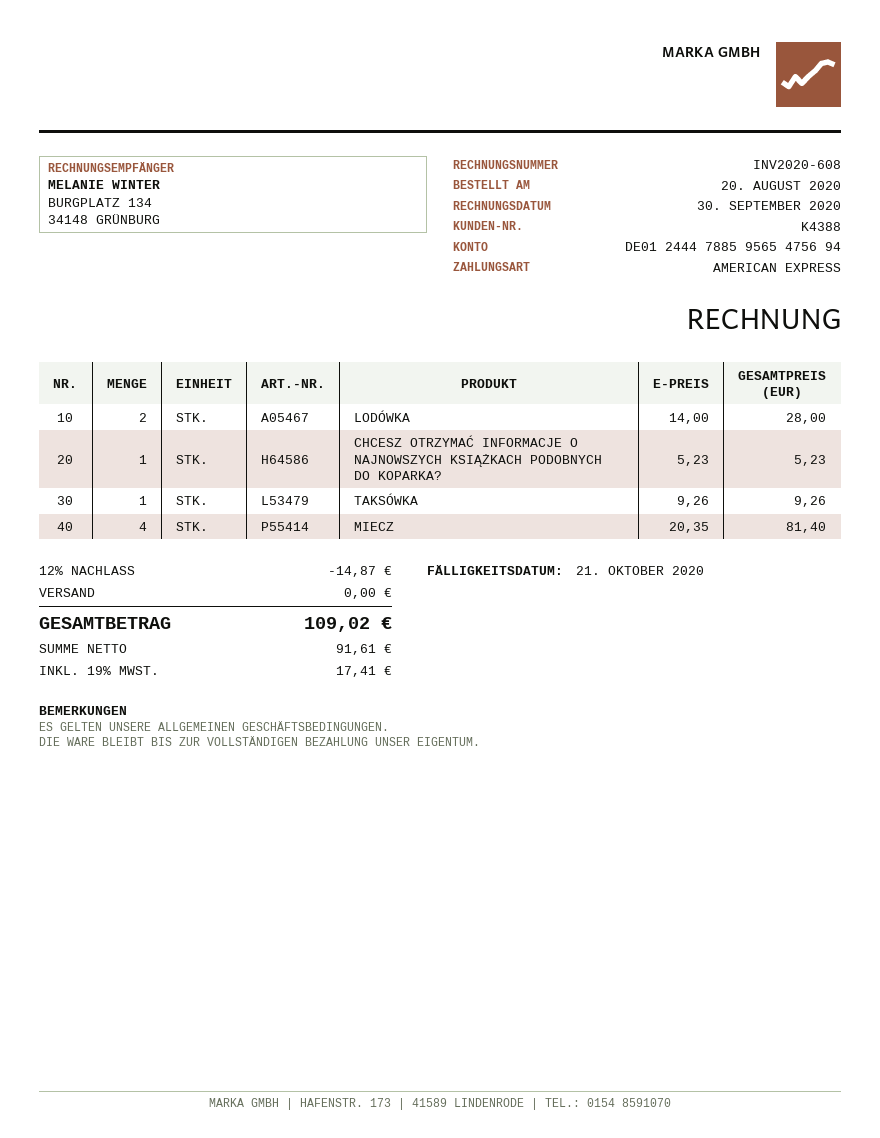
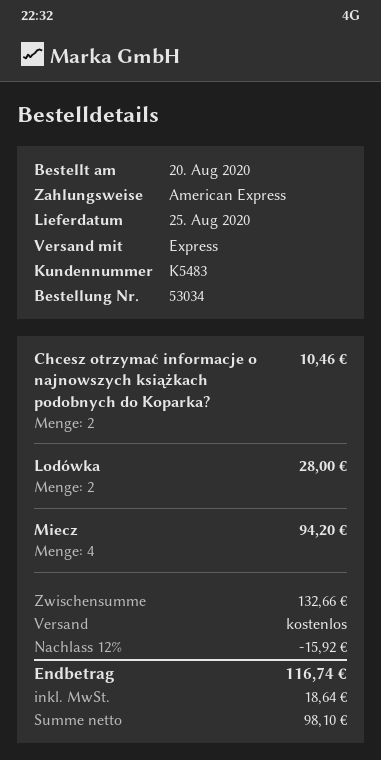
customer number: K4388 -> K5483
CHCESZ OTRZYMAĆ INFORMACJE O NAJNOWSZYCH KSIĄŻKACH PODOBNYCH DO KOPARKA?: 1 for 5.23 -> 2 for 10.46
TAKSÓWKA: 1 for 9.26 -> none
MIECZ: 4 for 81.40 -> 4 for 94.20
discount: 12% = 14.87 -> 12% = 15.92
net: 91.61 -> 98.10
tax: 17.41 -> 18.64
total: 109.02 -> 116.74

